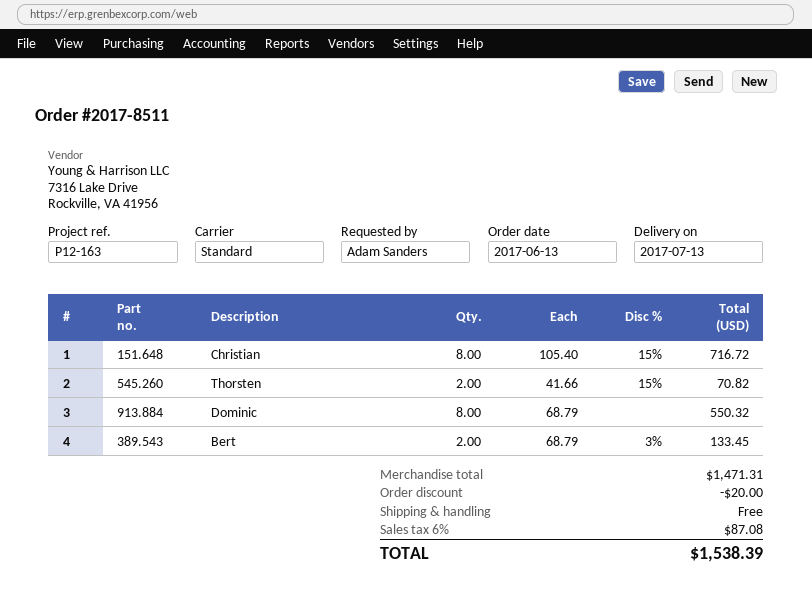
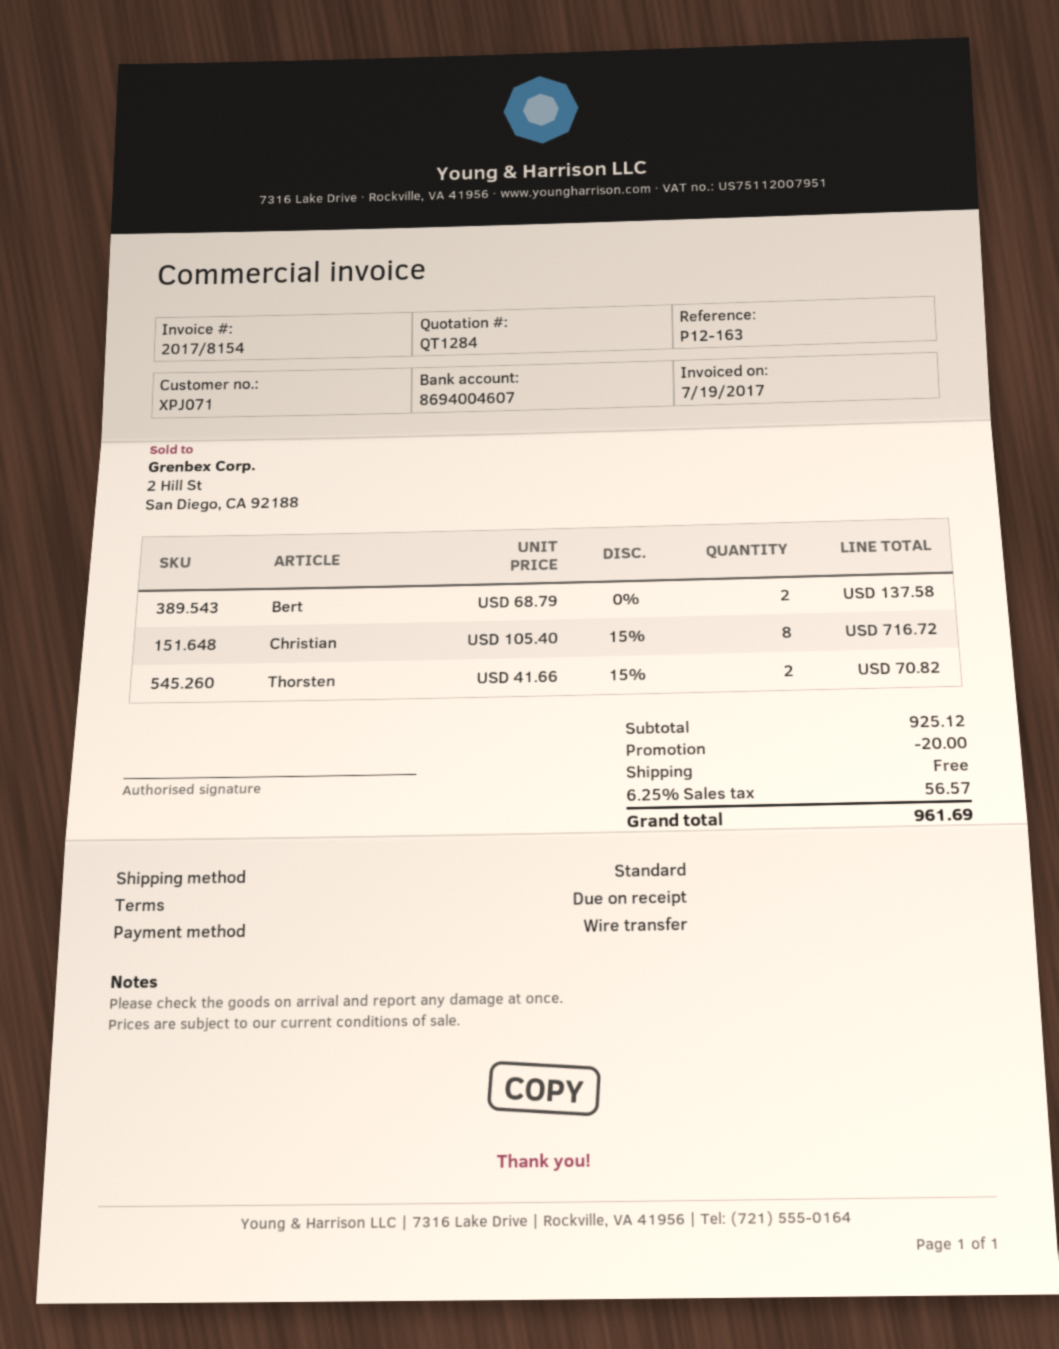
Dominic: 8 x 68.79 = 550.32 -> none
Bert: 2 x 68.79 - 3% = 133.45 -> 2 x 68.79 = 137.58
subtotal: 1471.31 -> 925.12
tax: 6% = 87.08 -> 6.25% = 56.57
total: 1538.39 -> 961.69

